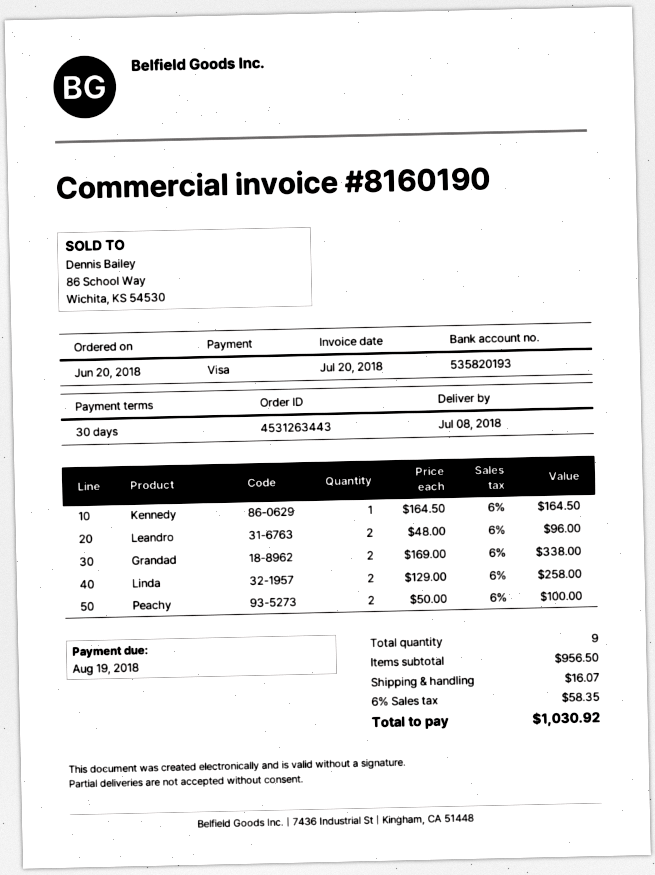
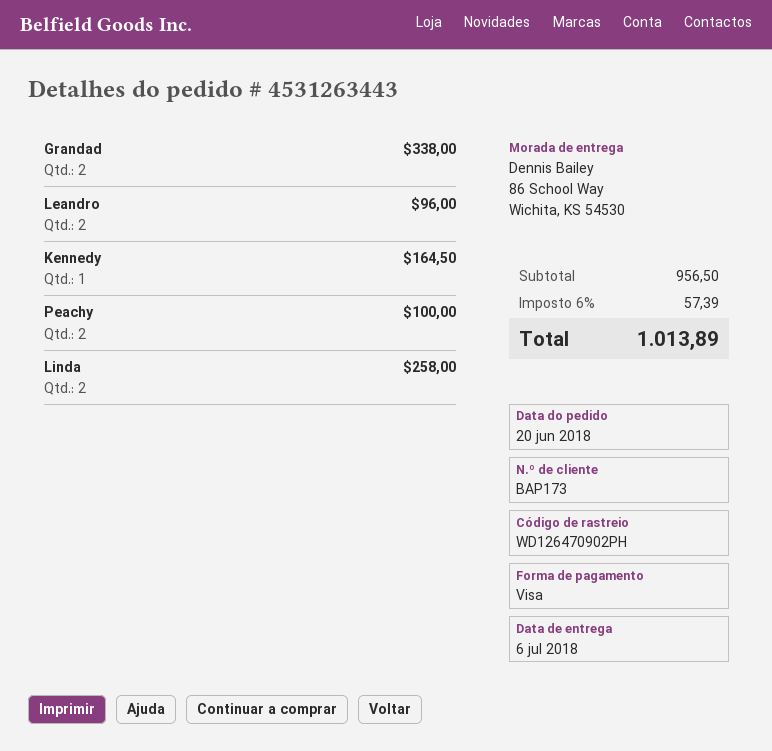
delivery date: 2018-07-08 -> 2018-07-06
shipping: 16.07 -> none
tax: 6% = 58.35 -> 6% = 57.39
total: 1030.92 -> 1013.89

